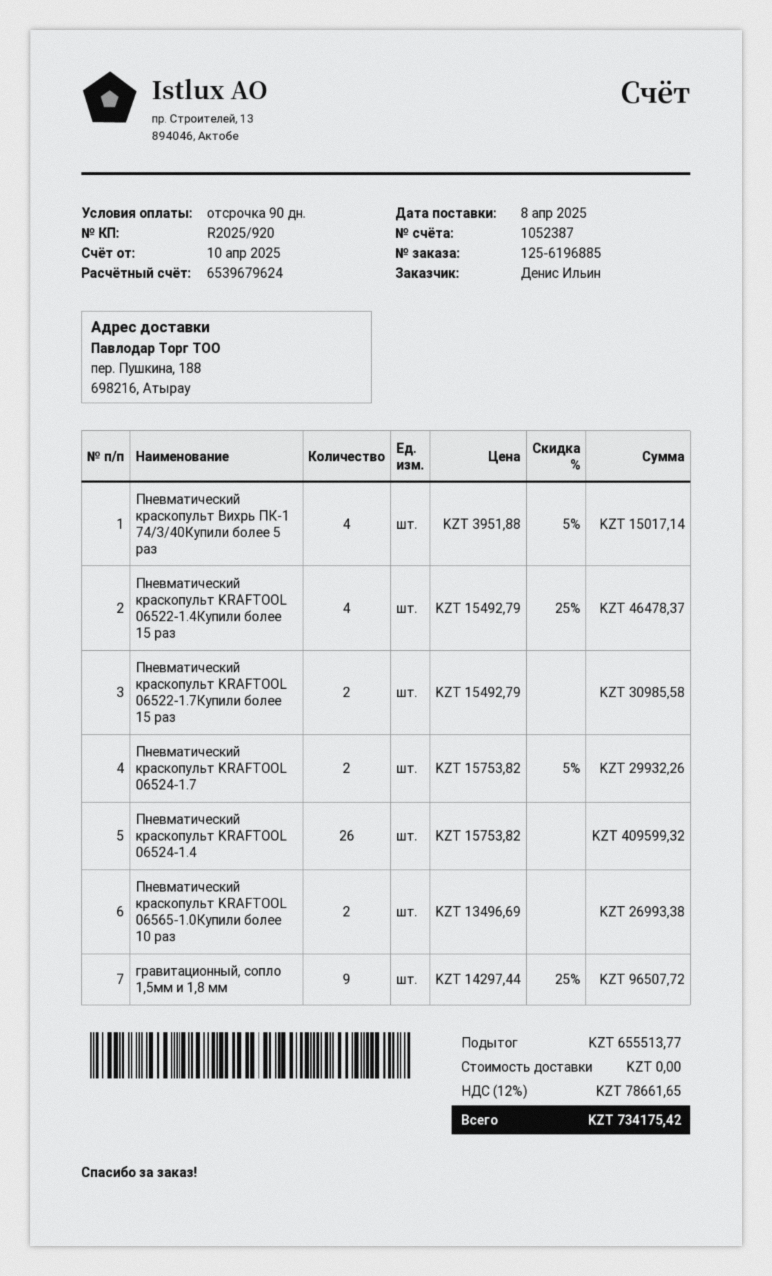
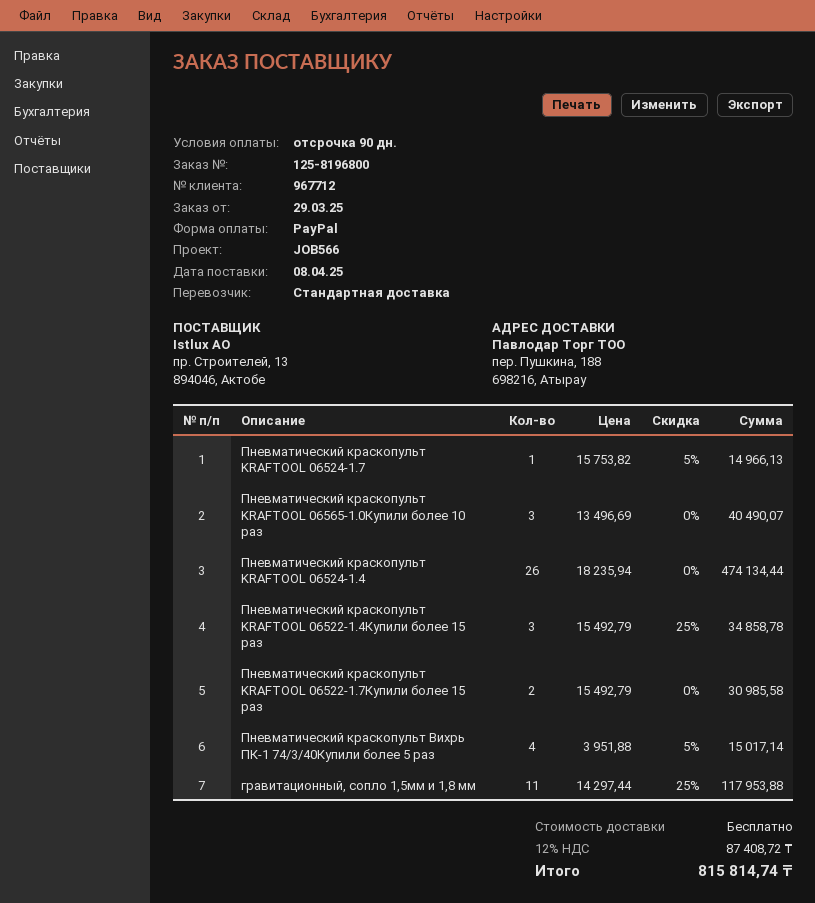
order number: 125-6196885 -> 125-8196800
Пневматический краскопульт KRAFTOOL 06522-1.4Купили более 15 раз: 4 x 15492.79 - 25% = 46478.37 -> 3 x 15492.79 - 25% = 34858.78
Пневматический краскопульт KRAFTOOL 06524-1.7: 2 x 15753.82 - 5% = 29932.26 -> 1 x 15753.82 - 5% = 14966.13
Пневматический краскопульт KRAFTOOL 06524-1.4: 26 x 15753.82 = 409599.32 -> 26 x 18235.94 = 474134.44
Пневматический краскопульт KRAFTOOL 06565-1.0Купили более 10 раз: 2 x 13496.69 = 26993.38 -> 3 x 13496.69 = 40490.07
гравитационный, сопло 1,5мм и 1,8 мм: 9 x 14297.44 - 25% = 96507.72 -> 11 x 14297.44 - 25% = 117953.88
tax: 12% = 78661.65 -> 12% = 87408.72
total: 734175.42 -> 815814.74

